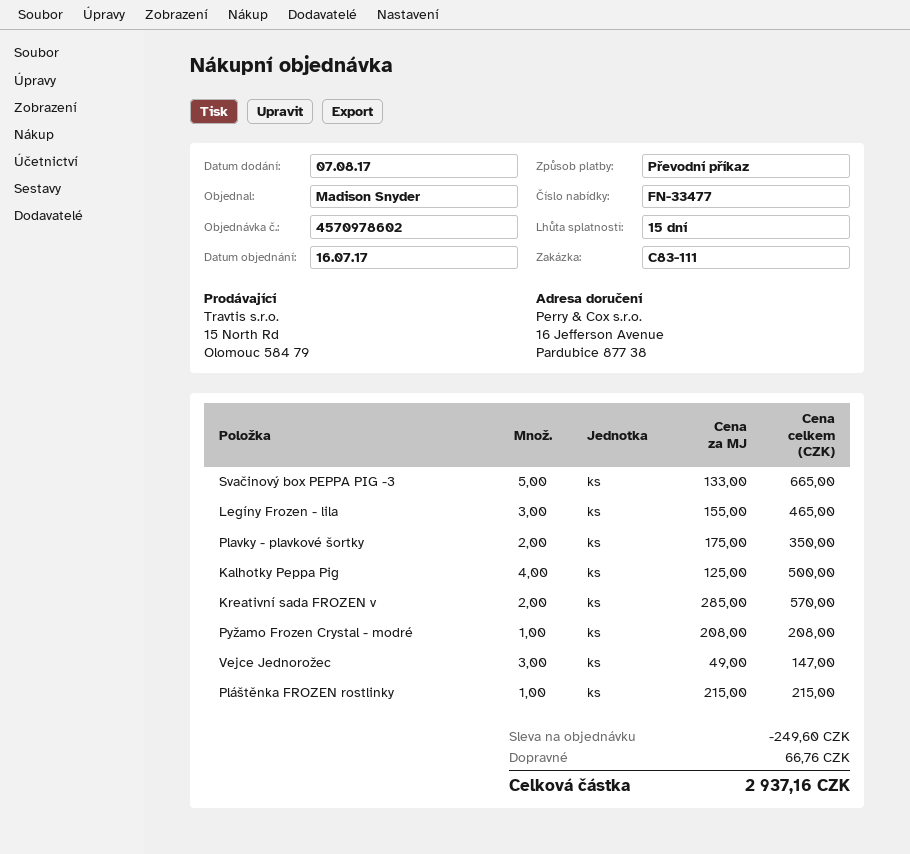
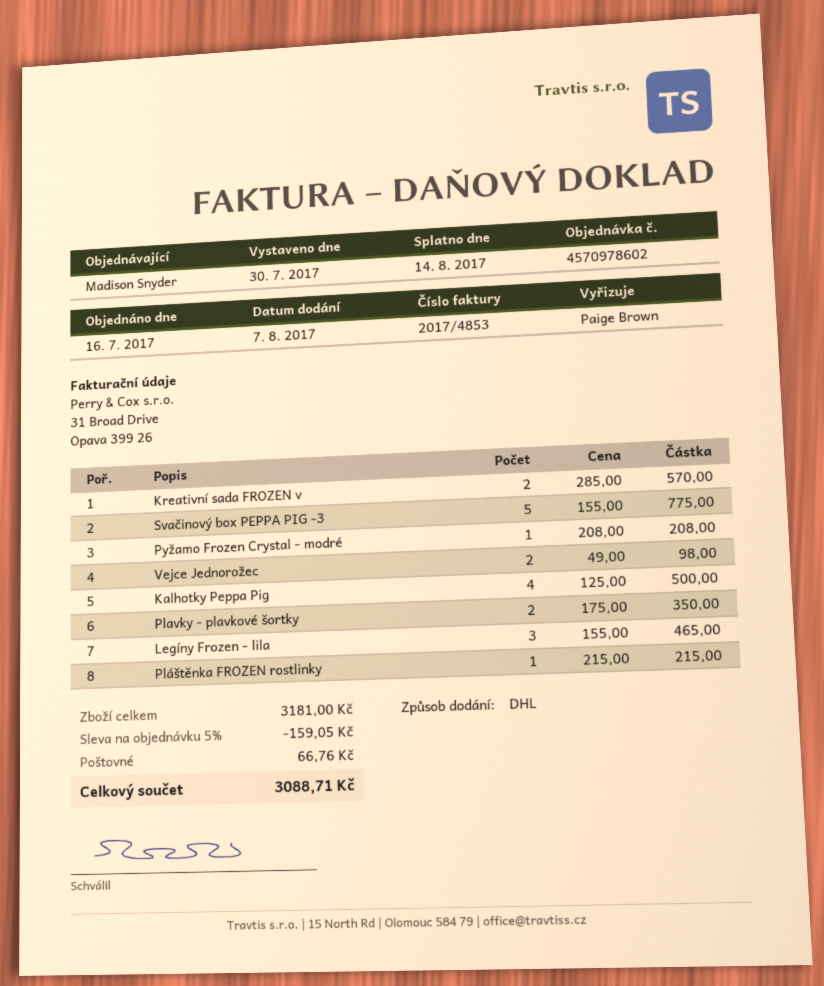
Svačinový box PEPPA PIG -3: 5 x 133.00 = 665.00 -> 5 x 155.00 = 775.00
Vejce Jednorožec: 3 x 49.00 = 147.00 -> 2 x 49.00 = 98.00
discount: 249.60 -> 159.05
total: 2937.16 -> 3088.71

